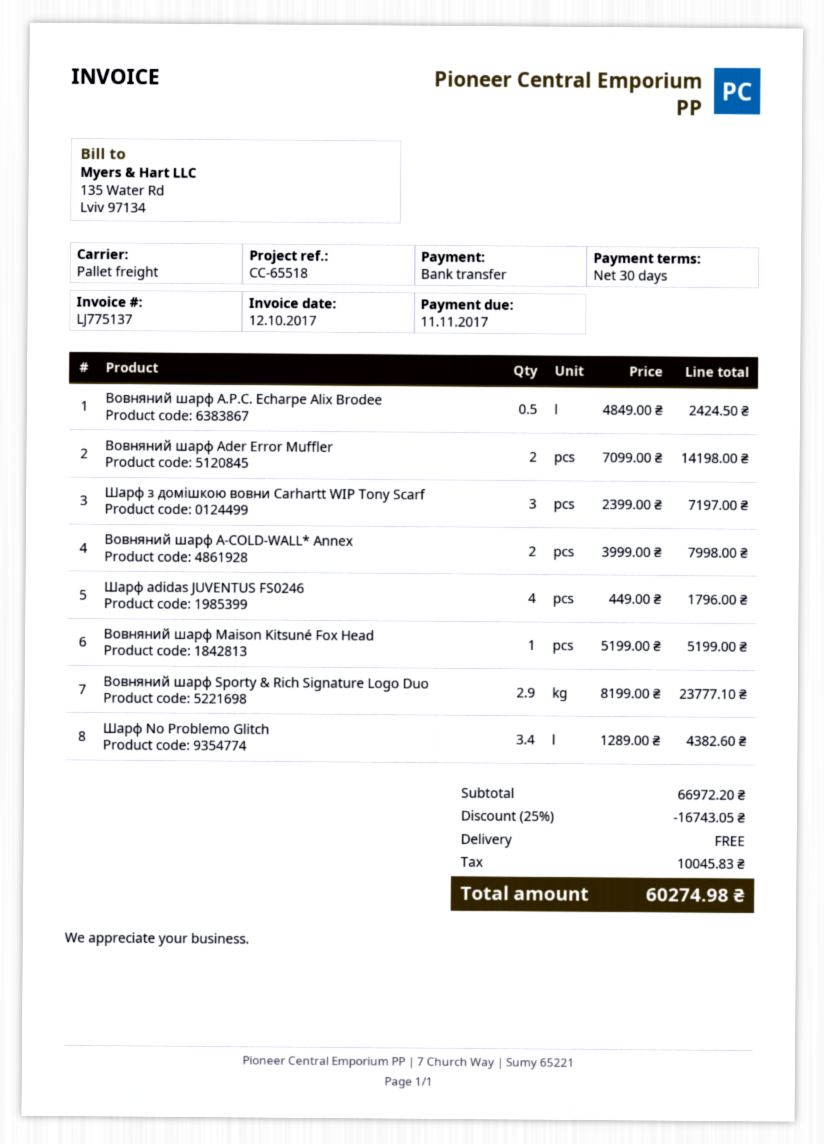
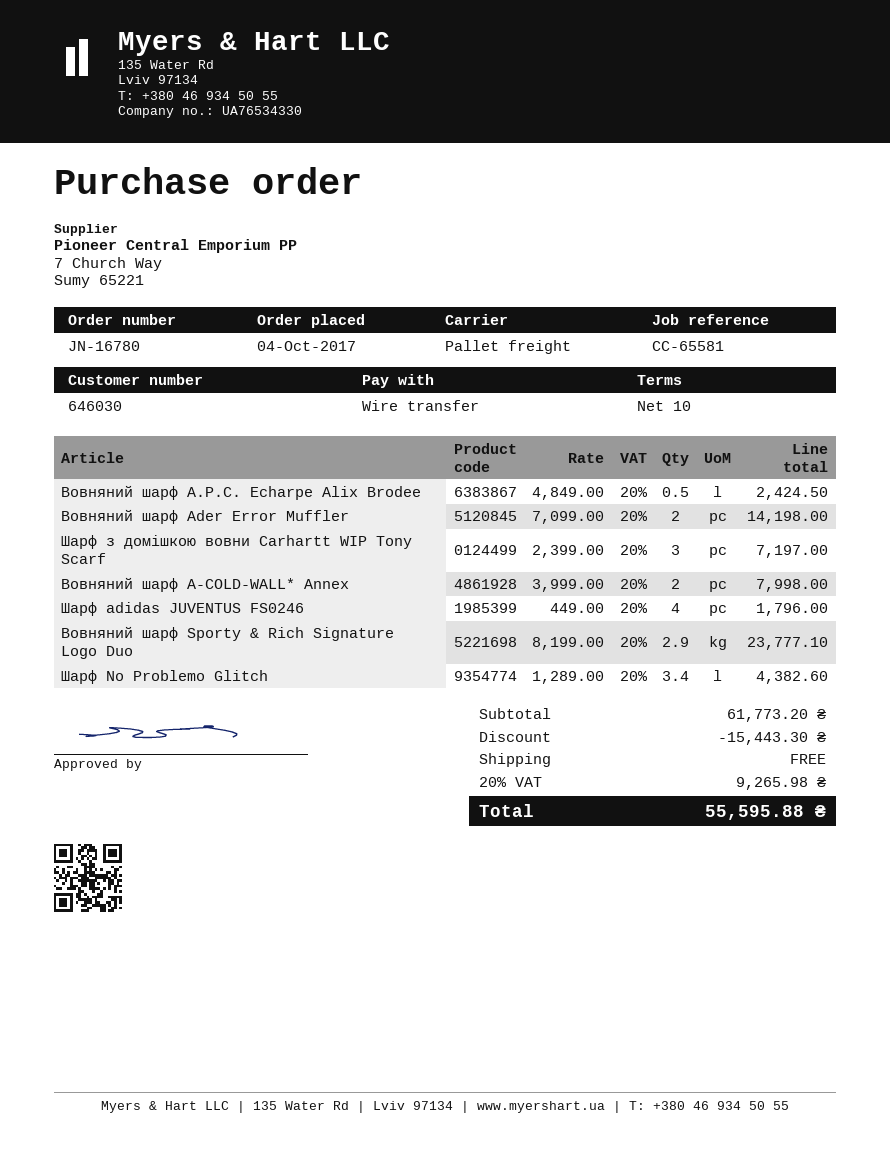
payment terms: 30 days -> 10 days
reference: CC-65518 -> CC-65581
Вовняний шарф Maison Kitsuné Fox Head: 1 x 5199.00 = 5199.00 -> none
subtotal: 66972.20 -> 61773.20
discount: 16743.05 -> 15443.30
tax: 10045.83 -> 9265.98
total: 60274.98 -> 55595.88

